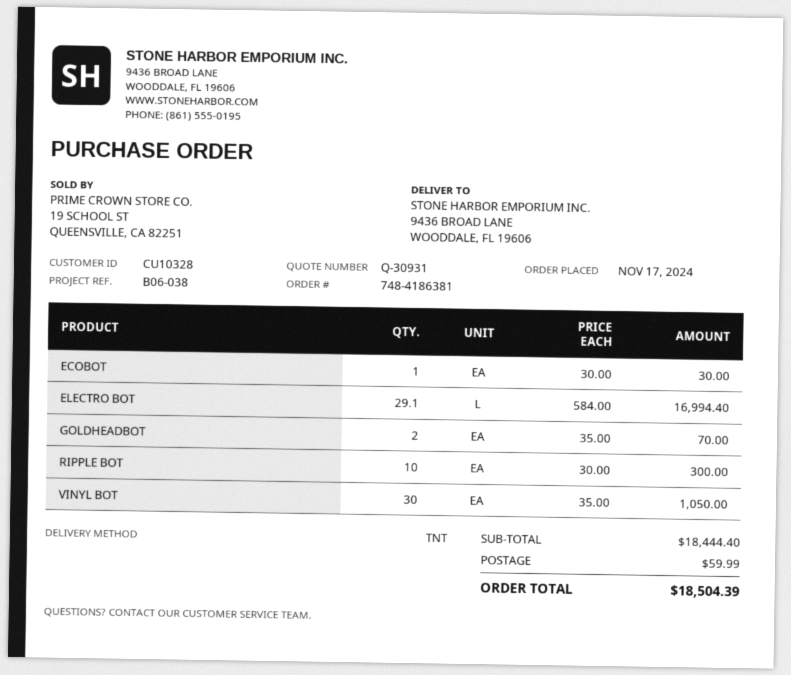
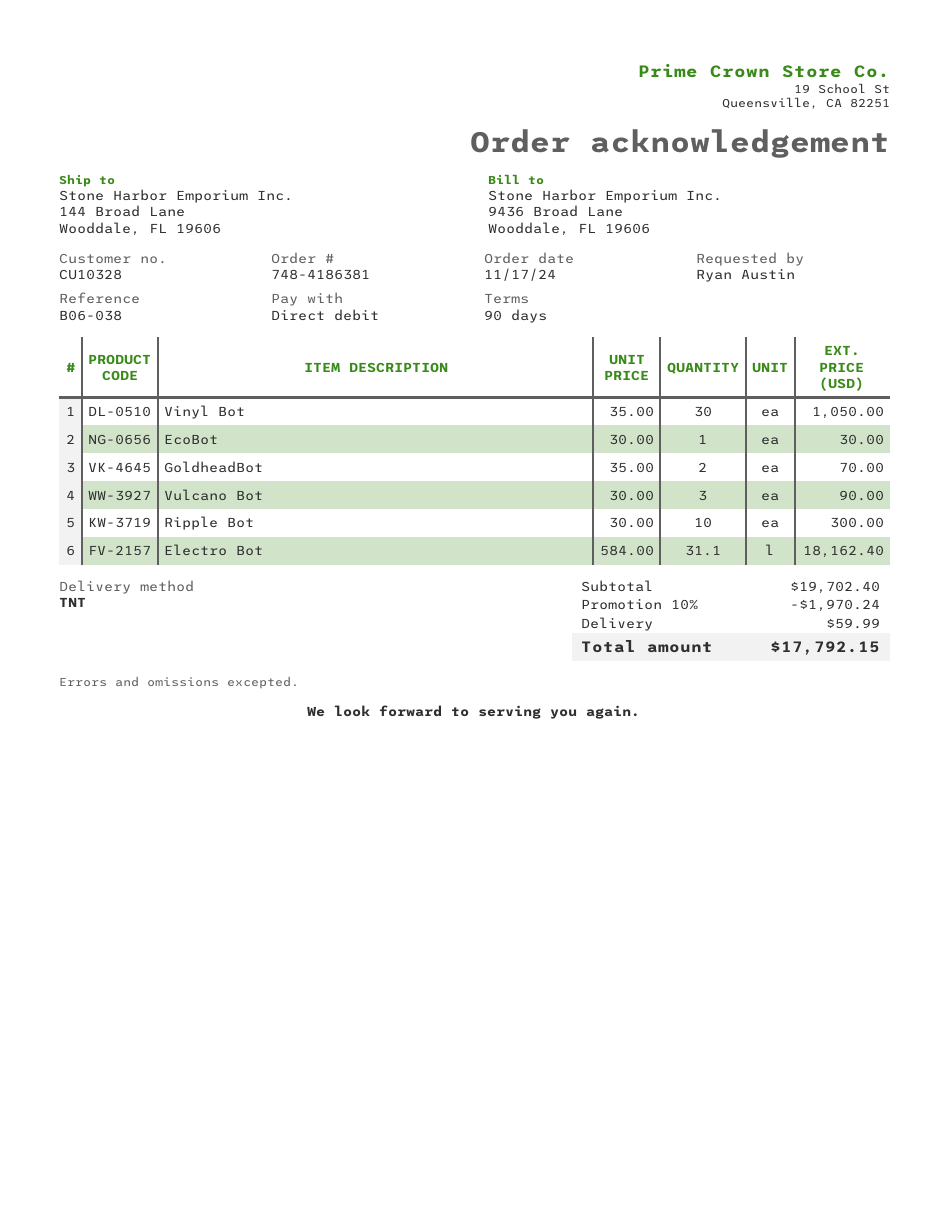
ship to: 9436 BROAD LANE, WOODDALE, FL 19606 -> 144 Broad Lane, Wooddale, FL 19606
ELECTRO BOT: 29.1 x 584.00 = 16994.40 -> 31.1 x 584.00 = 18162.40
Vulcano Bot: none -> 3 x 30.00 = 90.00
subtotal: 18444.40 -> 19702.40
discount: none -> 10% = 1970.24
total: 18504.39 -> 17792.15

